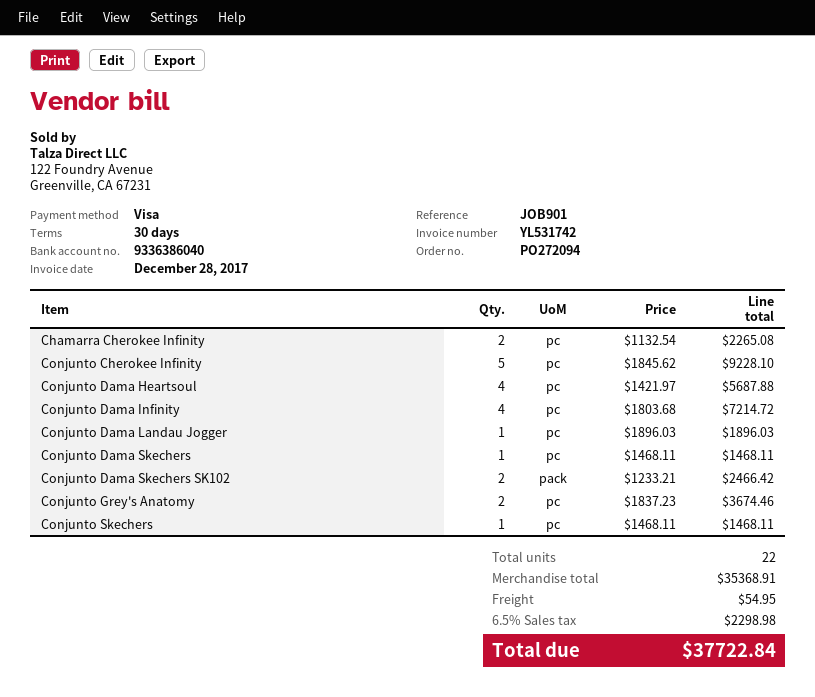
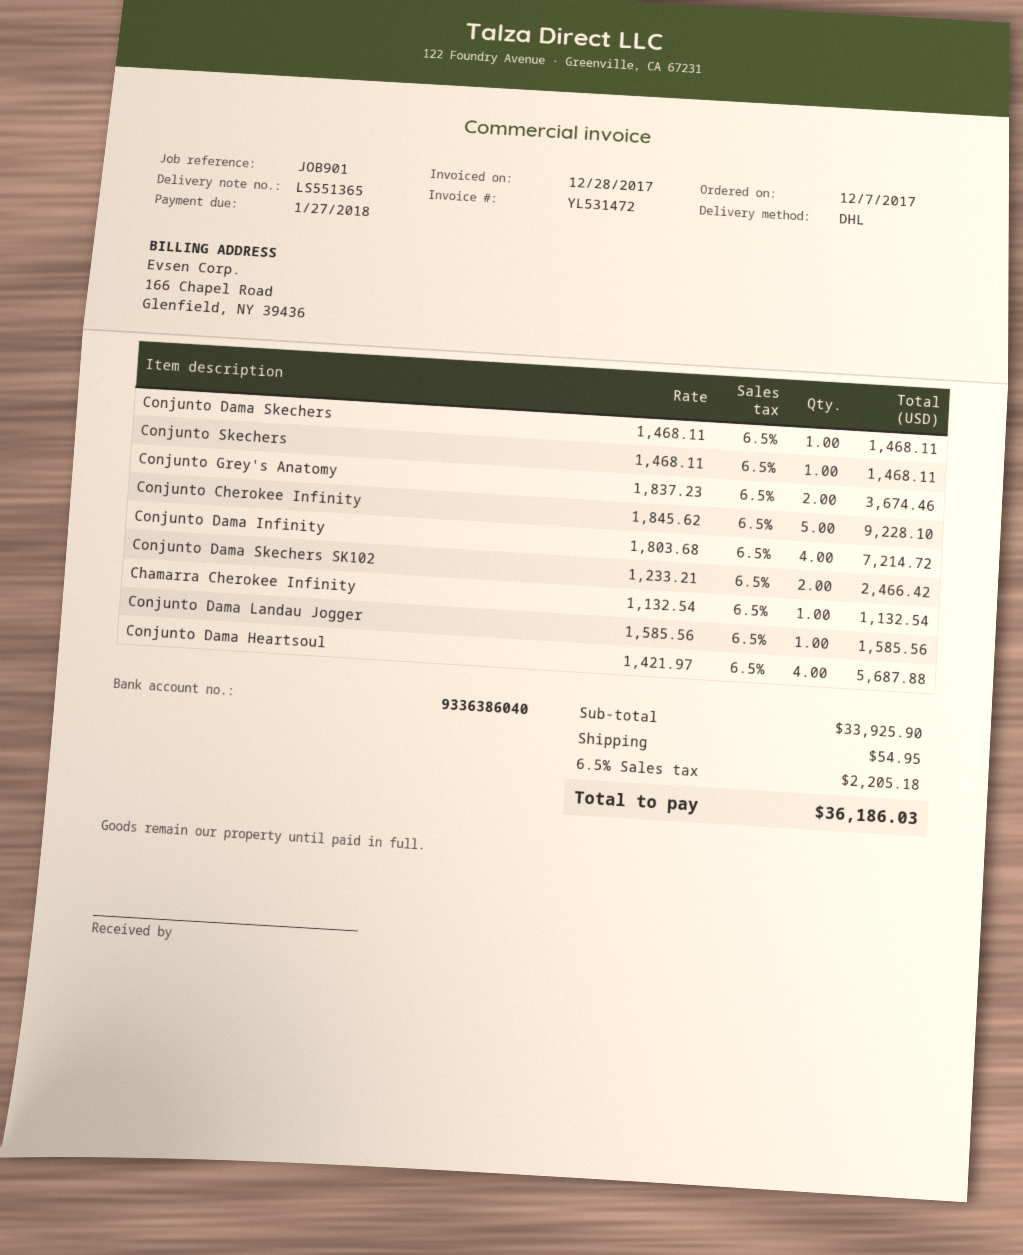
invoice number: YL531742 -> YL531472
Chamarra Cherokee Infinity: 2 x 1132.54 = 2265.08 -> 1 x 1132.54 = 1132.54
Conjunto Dama Landau Jogger: 1 x 1896.03 = 1896.03 -> 1 x 1585.56 = 1585.56
subtotal: 35368.91 -> 33925.90
tax: 6.5% = 2298.98 -> 6.5% = 2205.18
total: 37722.84 -> 36186.03

